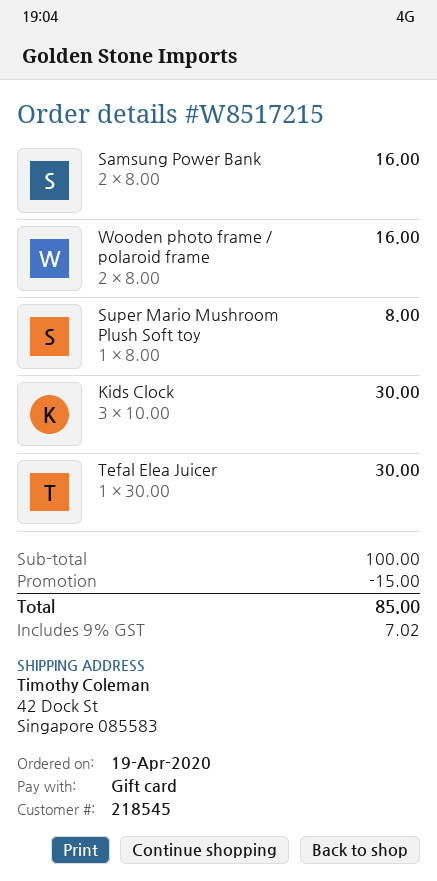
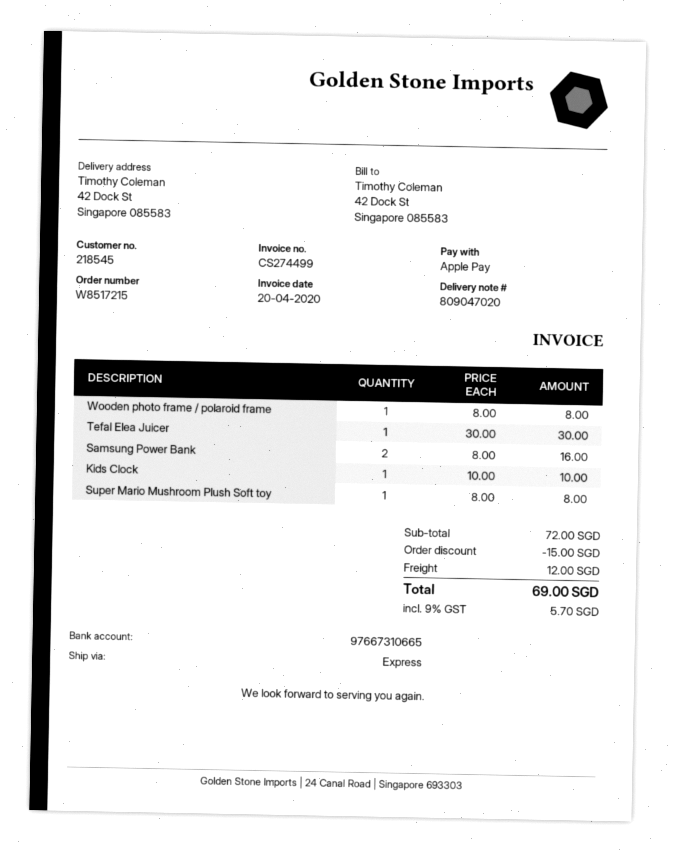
payment method: gift card -> Apple Pay
Wooden photo frame / polaroid frame: 2 x 8.00 = 16.00 -> 1 x 8.00 = 8.00
Kids Clock: 3 x 10.00 = 30.00 -> 1 x 10.00 = 10.00
subtotal: 100.00 -> 72.00
shipping: none -> 12.00
tax: 9% = 7.02 -> 9% = 5.70
total: 85.00 -> 69.00

